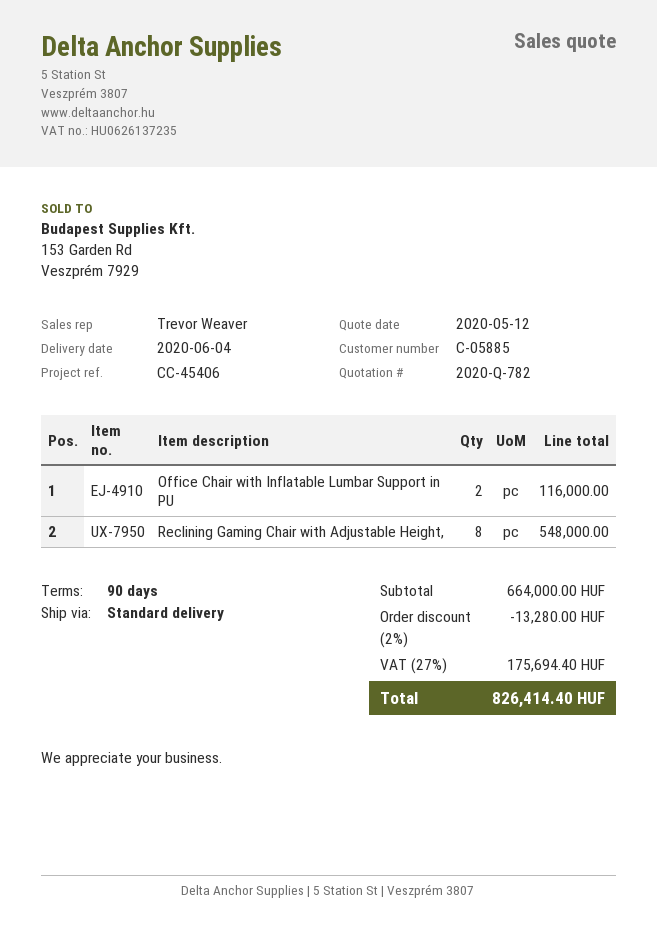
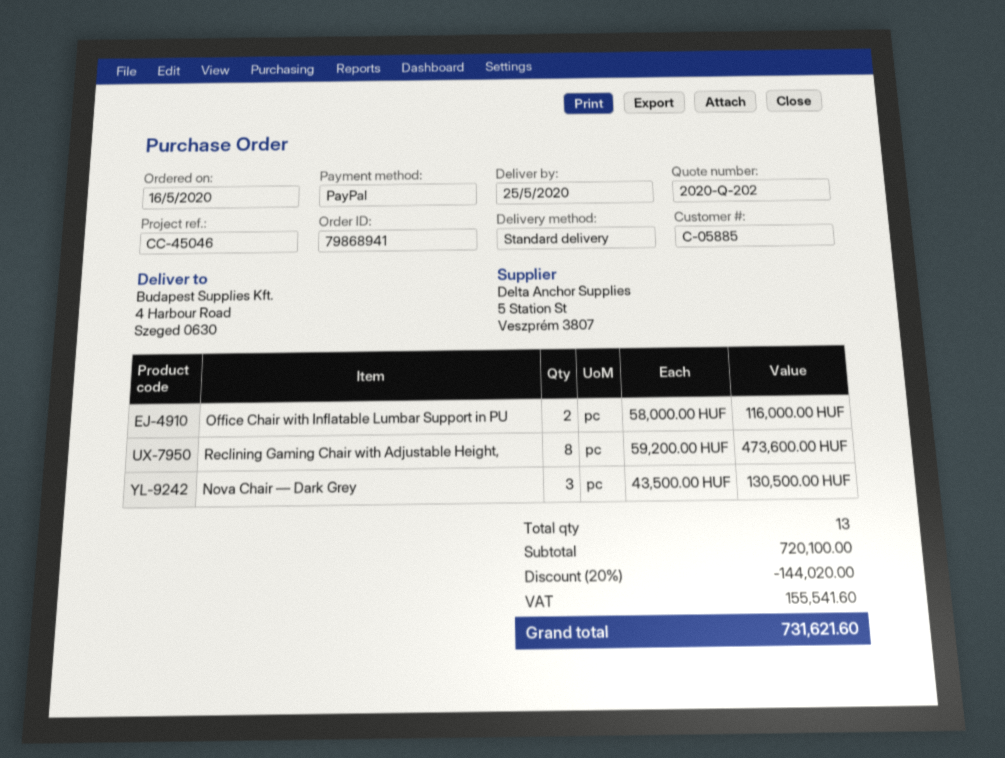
quote number: 2020-Q-782 -> 2020-Q-202
delivery date: 2020-06-04 -> 2020-05-25
reference: CC-45406 -> CC-45046
Reclining Gaming Chair with Adjustable Height,: 8 for 548000.00 -> 8 for 473600.00
Nova Chair — Dark Grey: none -> 3 for 130500.00
subtotal: 664000.00 -> 720100.00
discount: 2% = 13280.00 -> 20% = 144020.00
tax: 175694.40 -> 155541.60
total: 826414.40 -> 731621.60

